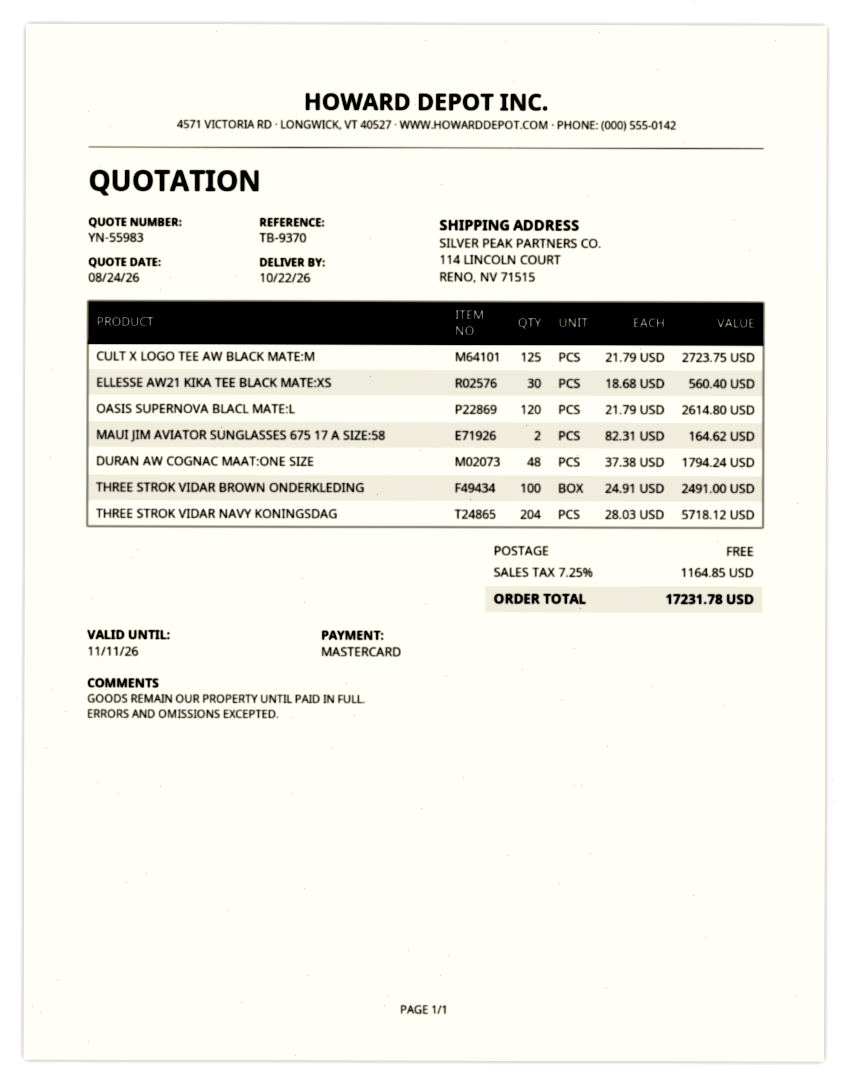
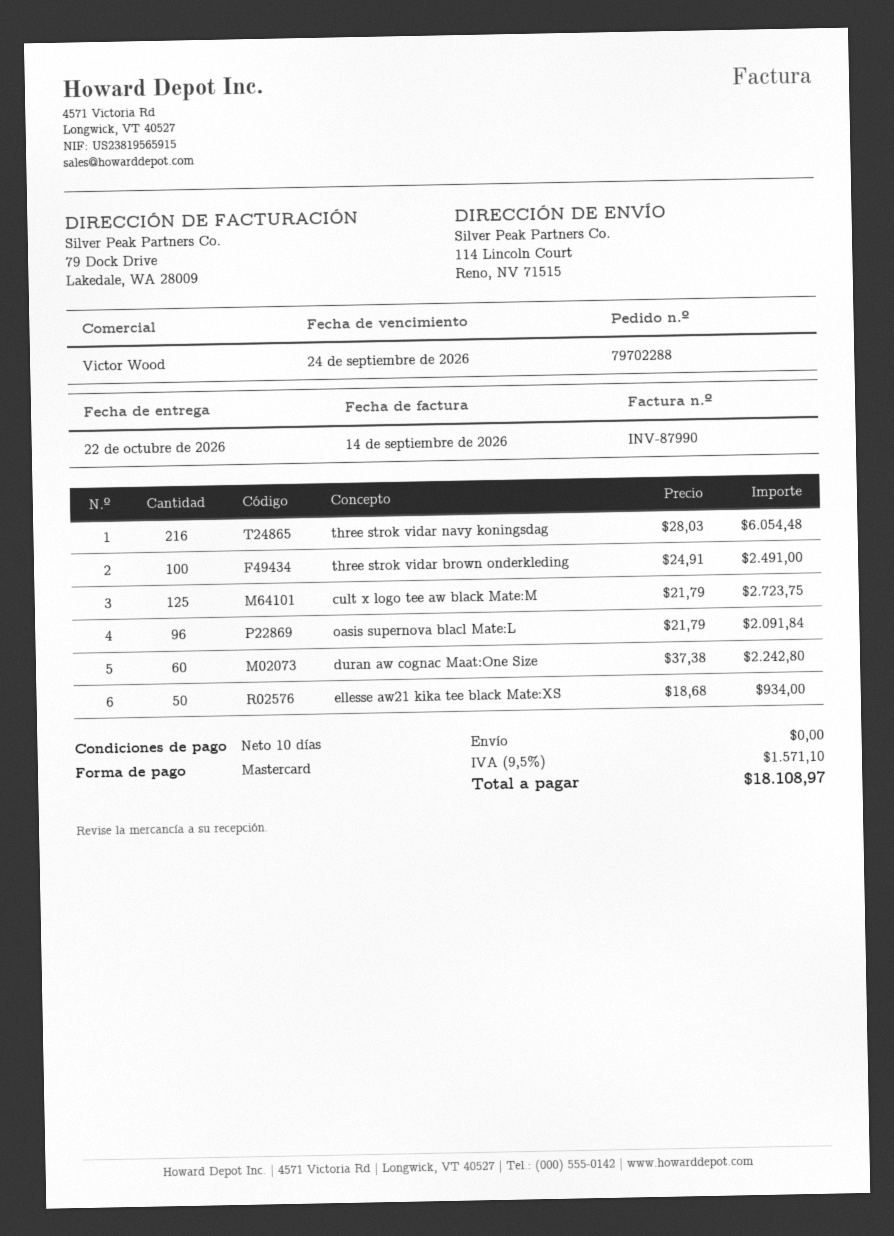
ELLESSE AW21 KIKA TEE BLACK MATE:XS: 30 x 18.68 = 560.40 -> 50 x 18.68 = 934.00
OASIS SUPERNOVA BLACL MATE:L: 120 x 21.79 = 2614.80 -> 96 x 21.79 = 2091.84
MAUI JIM AVIATOR SUNGLASSES 675 17 A SIZE:58: 2 x 82.31 = 164.62 -> none
DURAN AW COGNAC MAAT:ONE SIZE: 48 x 37.38 = 1794.24 -> 60 x 37.38 = 2242.80
THREE STROK VIDAR NAVY KONINGSDAG: 204 x 28.03 = 5718.12 -> 216 x 28.03 = 6054.48
tax: 7.25% = 1164.85 -> 9.5% = 1571.10
total: 17231.78 -> 18108.97

